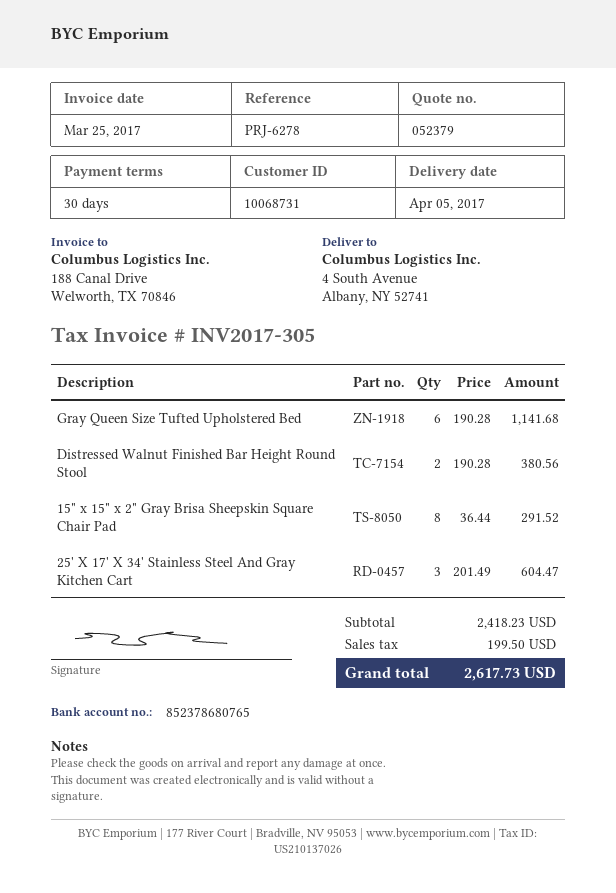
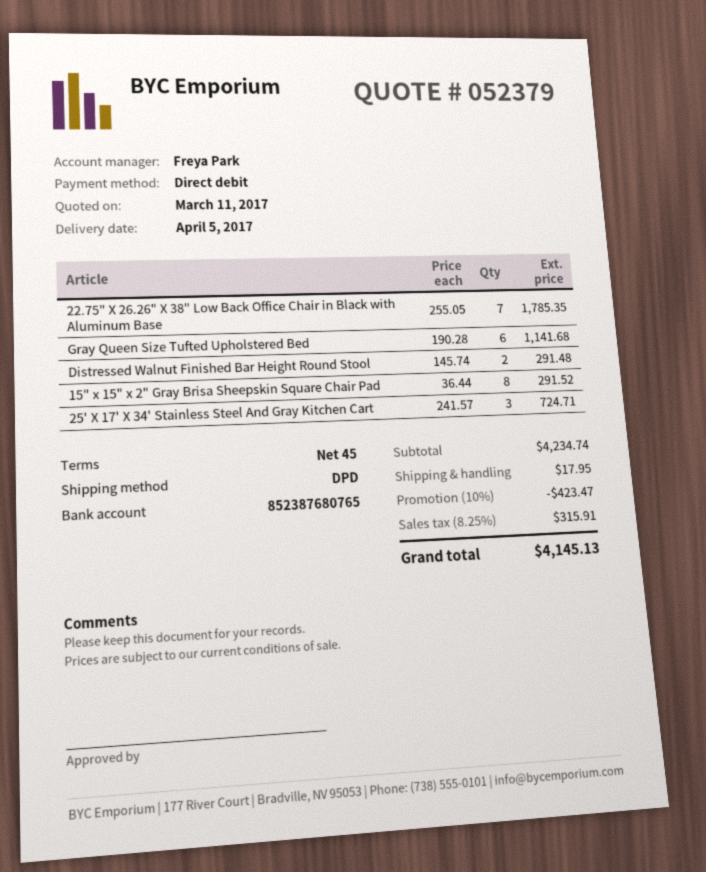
payment terms: 30 days -> 45 days
bank account: 852378680765 -> 852387680765
Distressed Walnut Finished Bar Height Round Stool: 2 x 190.28 = 380.56 -> 2 x 145.74 = 291.48
25' X 17' X 34' Stainless Steel And Gray Kitchen Cart: 3 x 201.49 = 604.47 -> 3 x 241.57 = 724.71
22.75" X 26.26" X 38" Low Back Office Chair in Black with Aluminum Base: none -> 7 x 255.05 = 1785.35
subtotal: 2418.23 -> 4234.74
discount: none -> 10% = 423.47
shipping: none -> 17.95
tax: 199.50 -> 315.91
total: 2617.73 -> 4145.13

